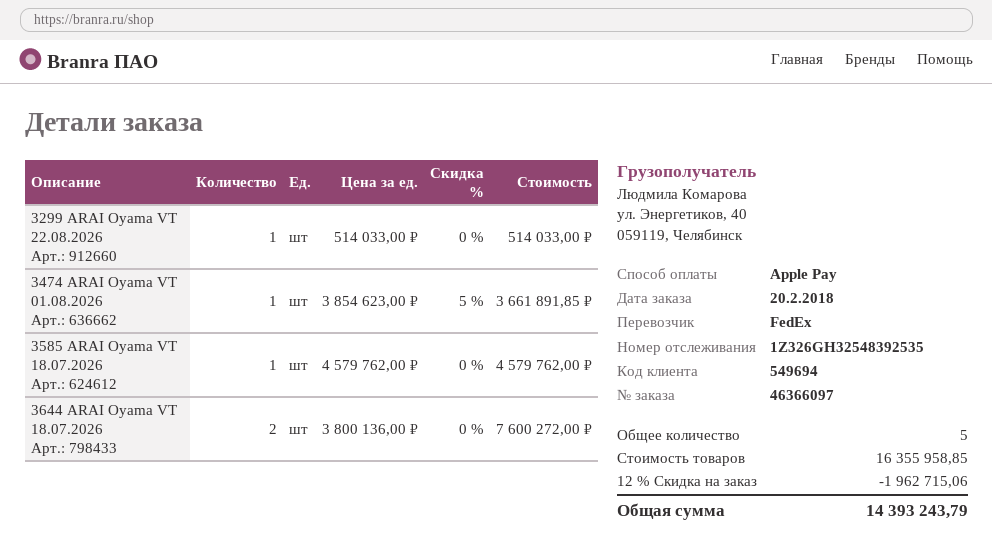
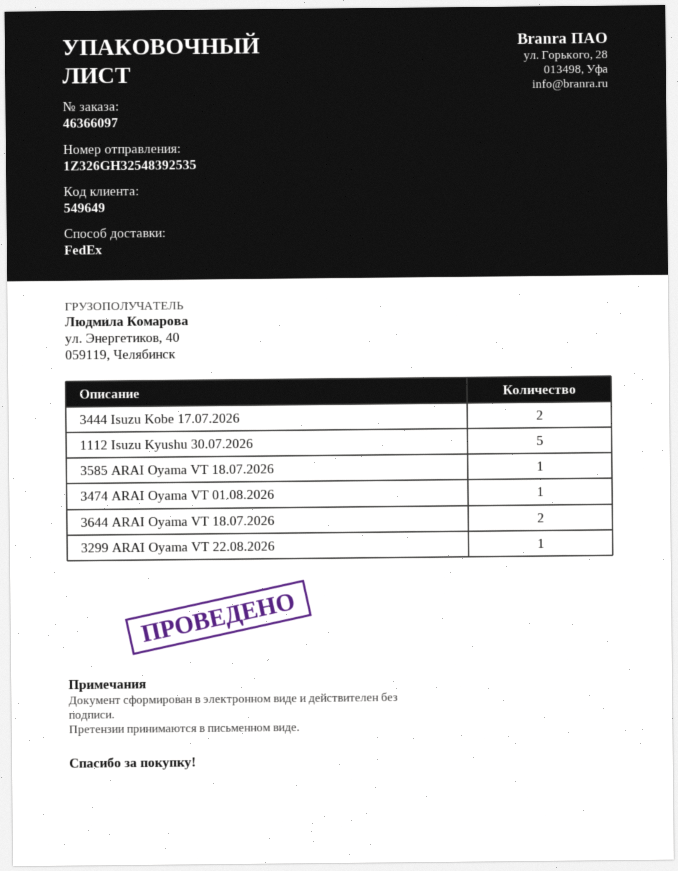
customer number: 549694 -> 549649
3444 Isuzu Kobe 17.07.2026: none -> 2
1112 Isuzu Kyushu 30.07.2026: none -> 5

